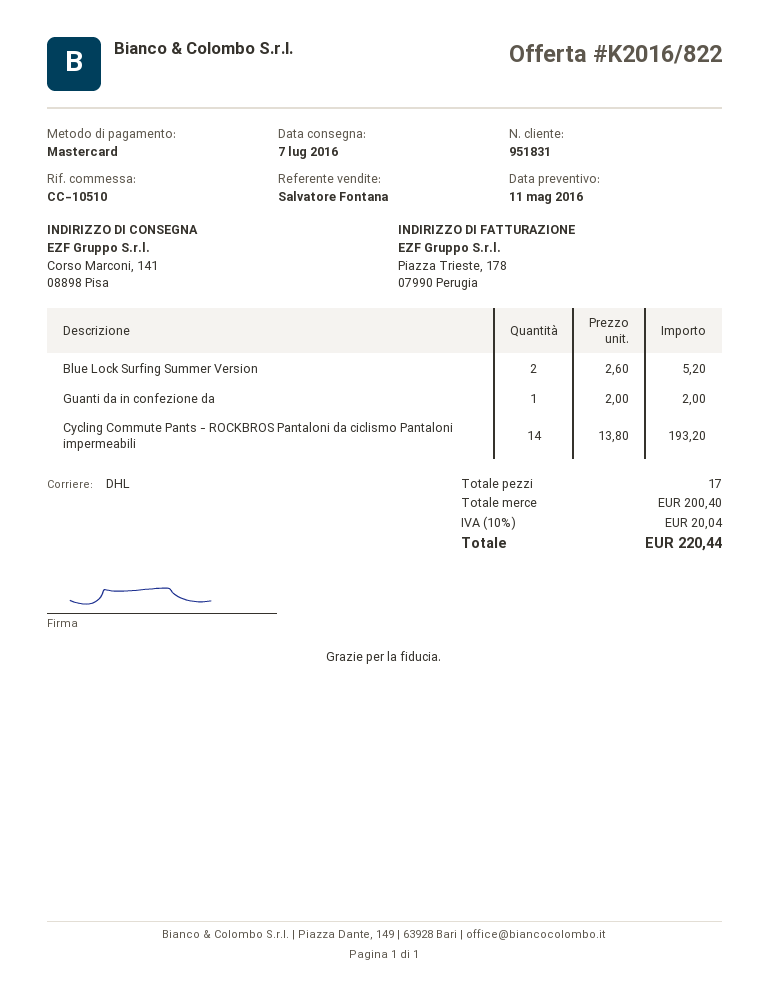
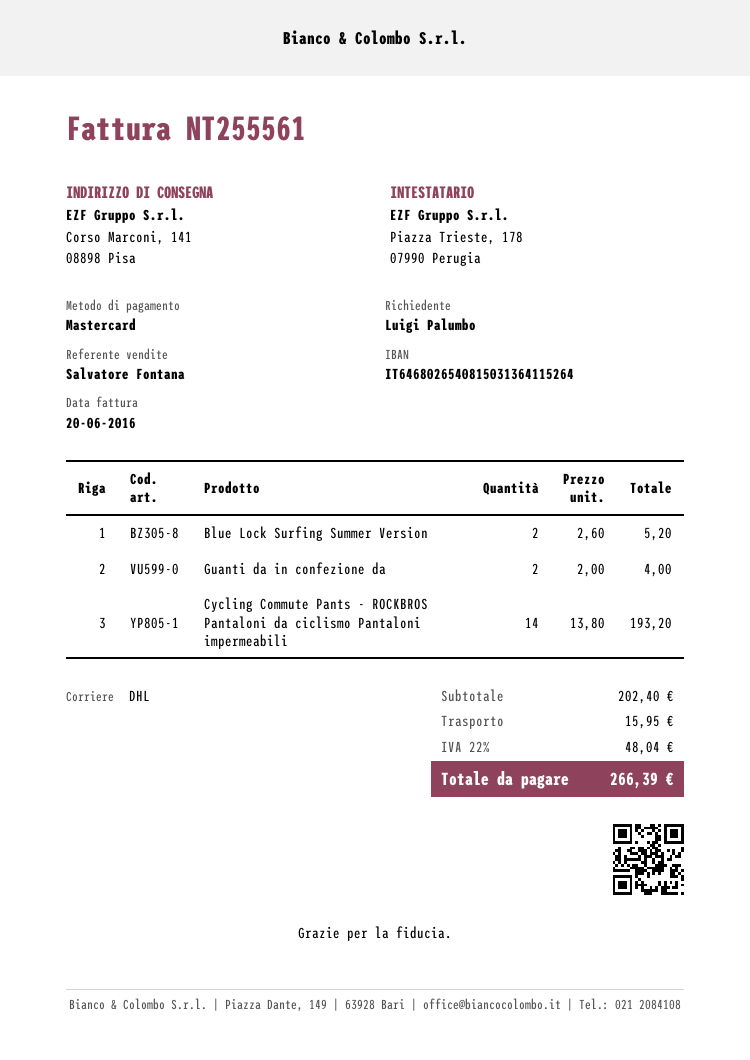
Guanti da in confezione da: 1 x 2.00 = 2.00 -> 2 x 2.00 = 4.00
subtotal: 200.40 -> 202.40
shipping: none -> 15.95
tax: 10% = 20.04 -> 22% = 48.04
total: 220.44 -> 266.39

